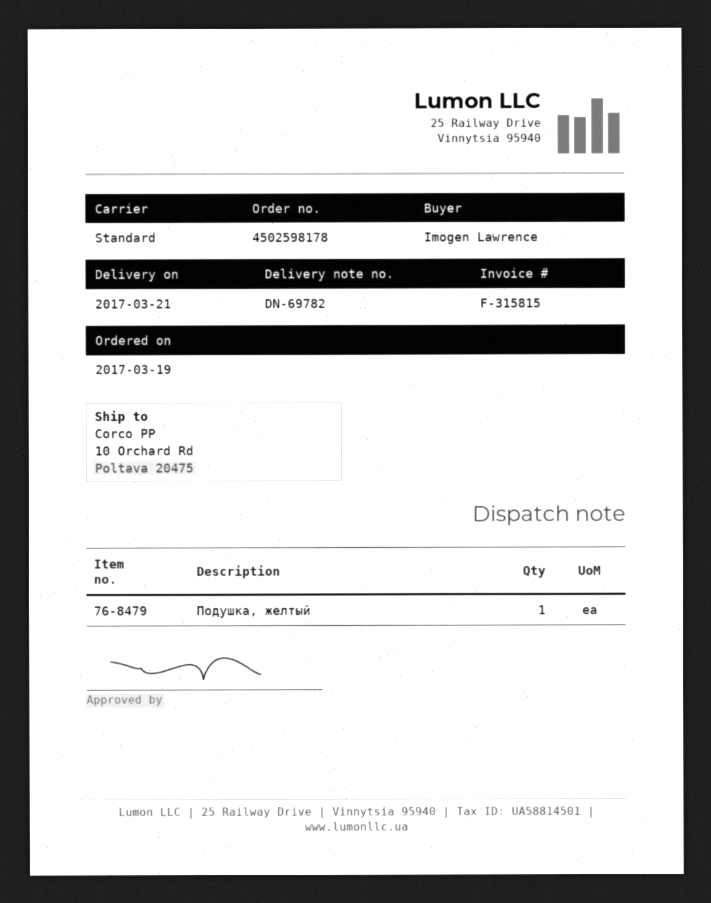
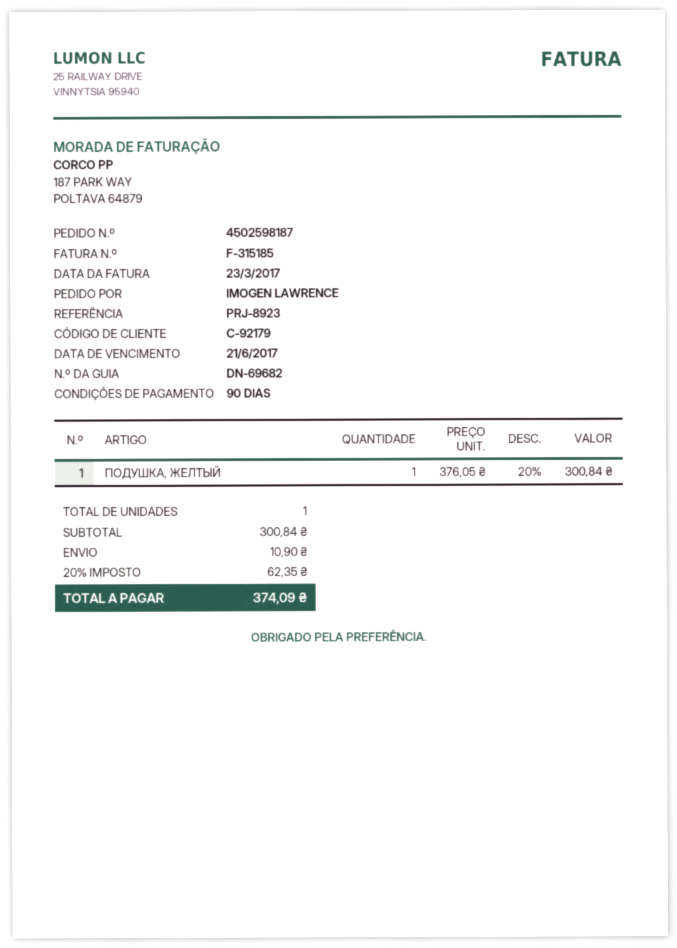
order number: 4502598178 -> 4502598187
delivery note number: DN-69782 -> DN-69682
invoice number: F-315815 -> F-315185

